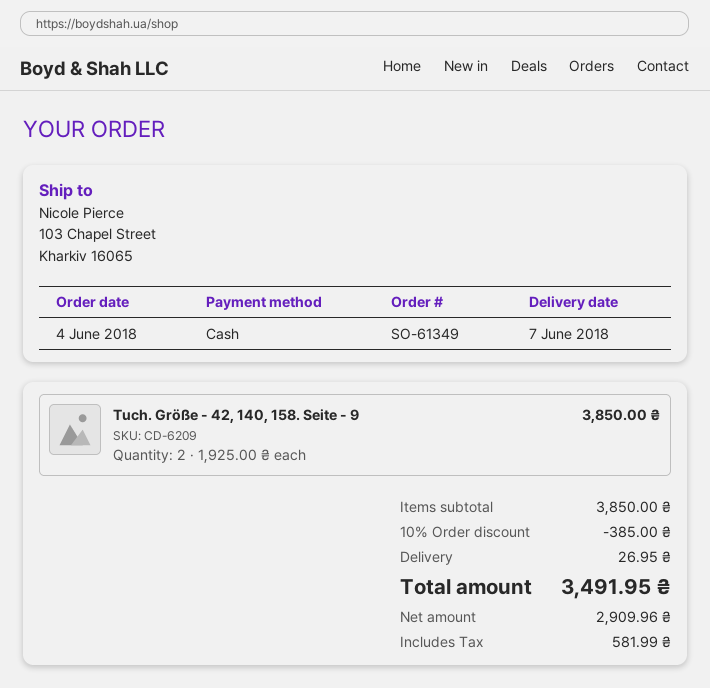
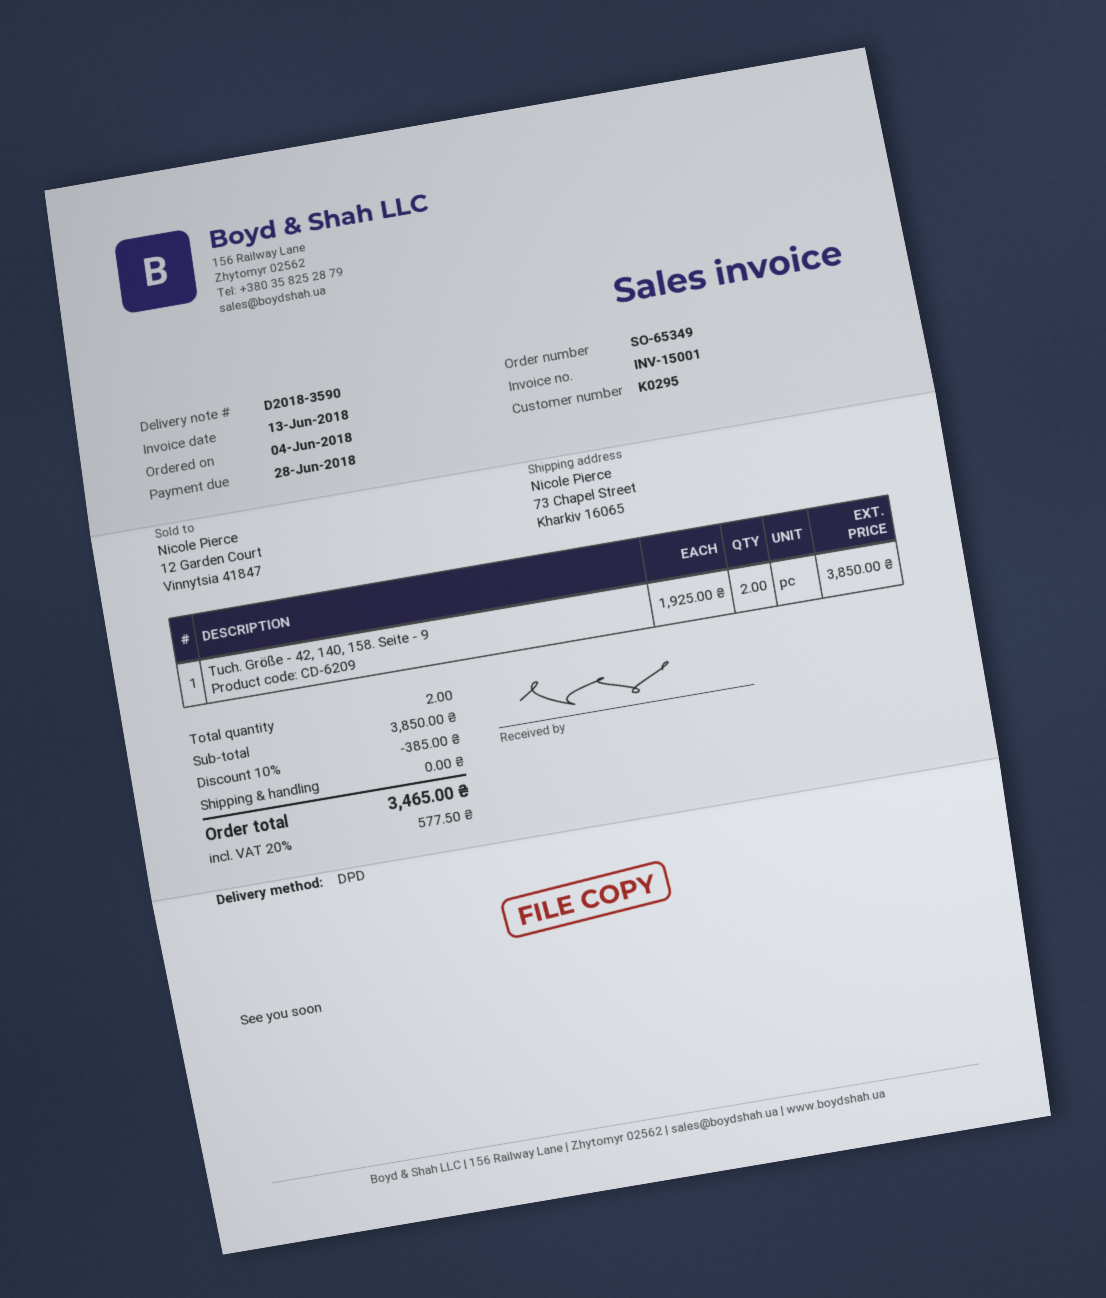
order number: SO-61349 -> SO-65349
ship to: 103 Chapel Street, Kharkiv 16065 -> 73 Chapel Street, Kharkiv 16065
shipping: 26.95 -> 0.00
tax: 581.99 -> 577.50
total: 3491.95 -> 3465.00

